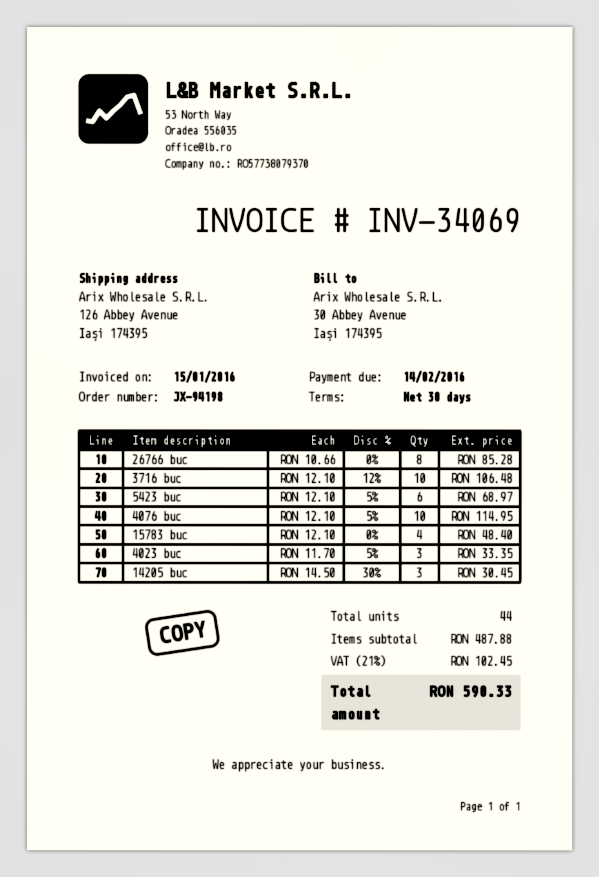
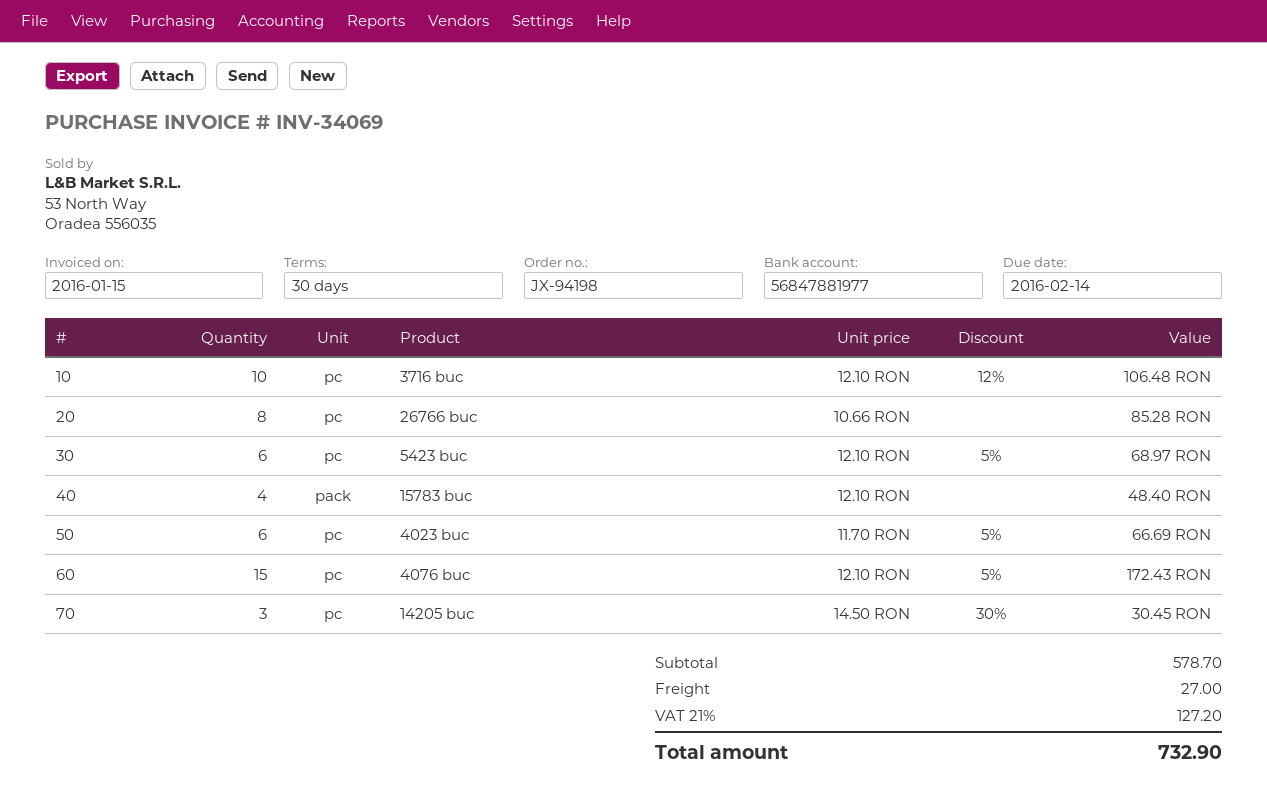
4076 buc: 10 x 12.10 - 5% = 114.95 -> 15 x 12.10 - 5% = 172.43
4023 buc: 3 x 11.70 - 5% = 33.35 -> 6 x 11.70 - 5% = 66.69
subtotal: 487.88 -> 578.70
shipping: none -> 27.00
tax: 21% = 102.45 -> 21% = 127.20
total: 590.33 -> 732.90

